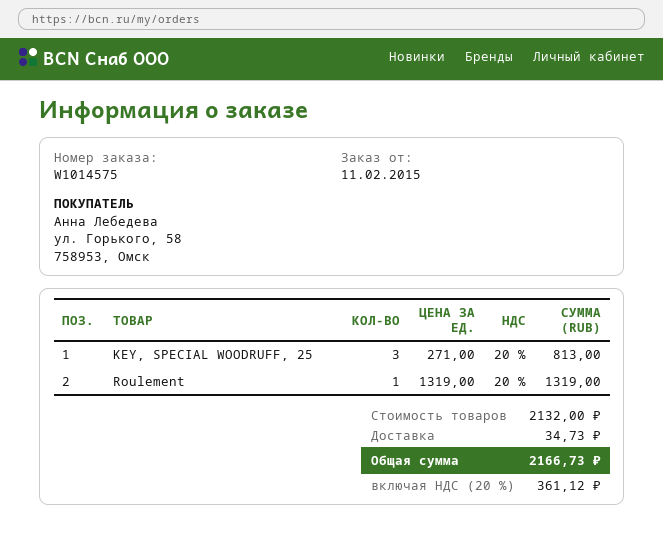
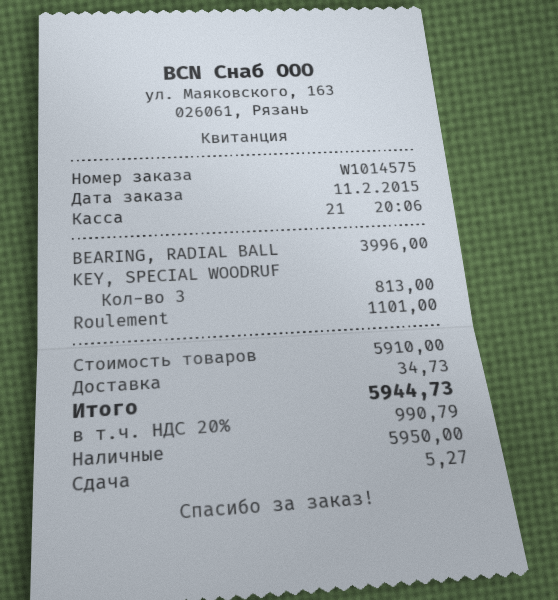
Roulement: 1 for 1319.00 -> 1 for 1101.00
BEARING, RADIAL BALL: none -> 1 for 3996.00
subtotal: 2132.00 -> 5910.00
tax: 20% = 361.12 -> 20% = 990.79
total: 2166.73 -> 5944.73

